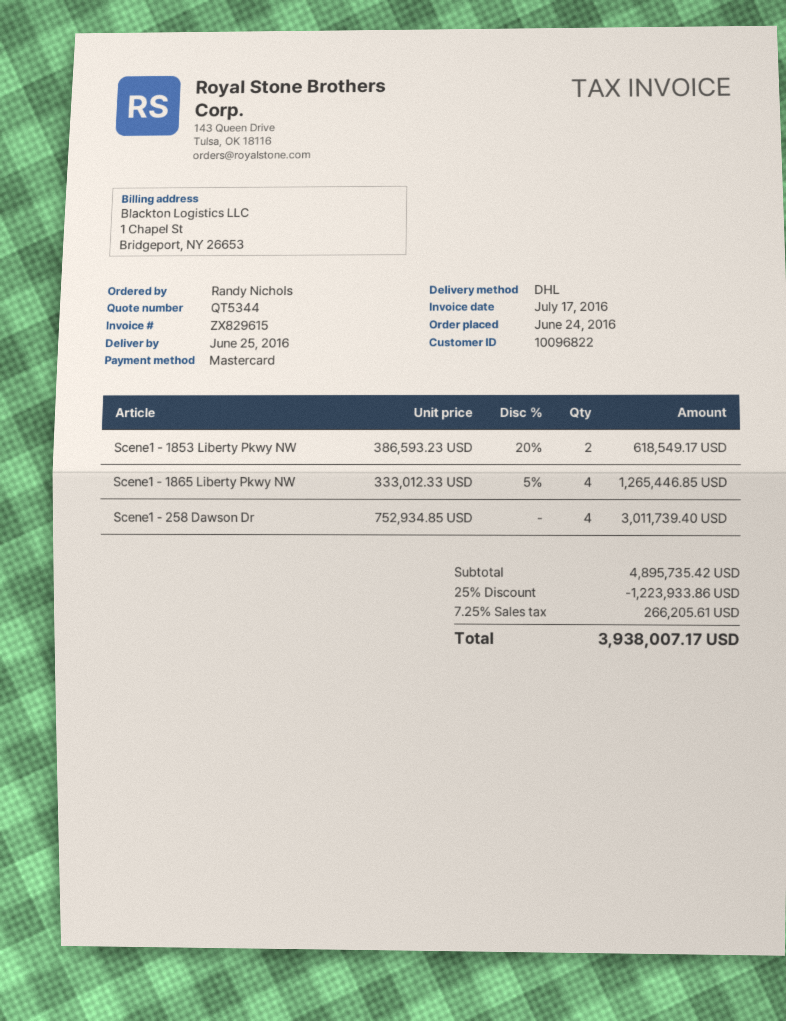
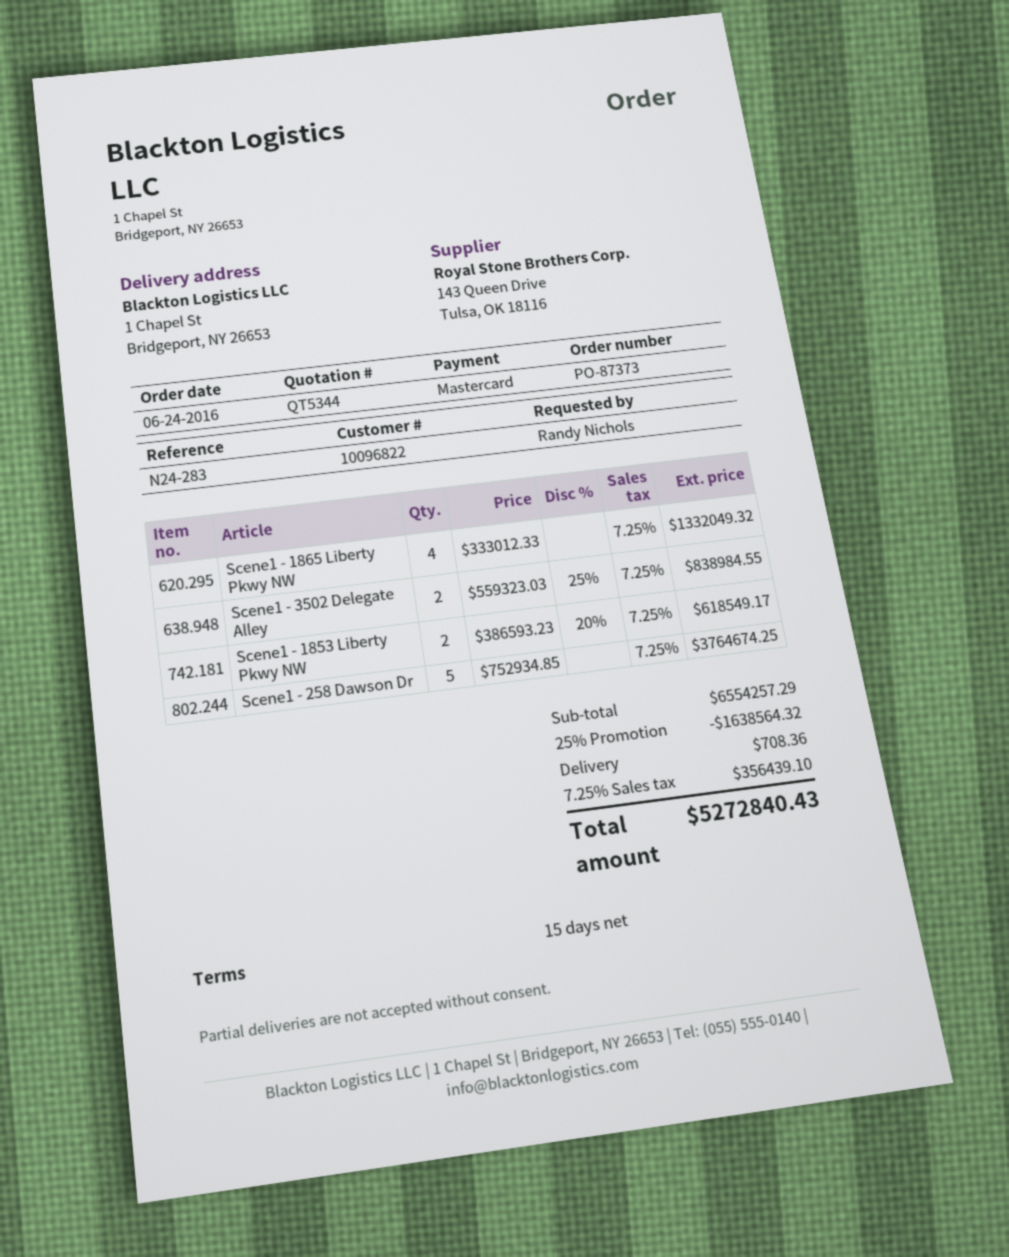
Scene1 - 1865 Liberty Pkwy NW: 4 x 333012.33 - 5% = 1265446.85 -> 4 x 333012.33 = 1332049.32
Scene1 - 258 Dawson Dr: 4 x 752934.85 = 3011739.40 -> 5 x 752934.85 = 3764674.25
Scene1 - 3502 Delegate Alley: none -> 2 x 559323.03 - 25% = 838984.55
subtotal: 4895735.42 -> 6554257.29
discount: 25% = 1223933.86 -> 25% = 1638564.32
shipping: none -> 708.36
tax: 7.25% = 266205.61 -> 7.25% = 356439.10
total: 3938007.17 -> 5272840.43

